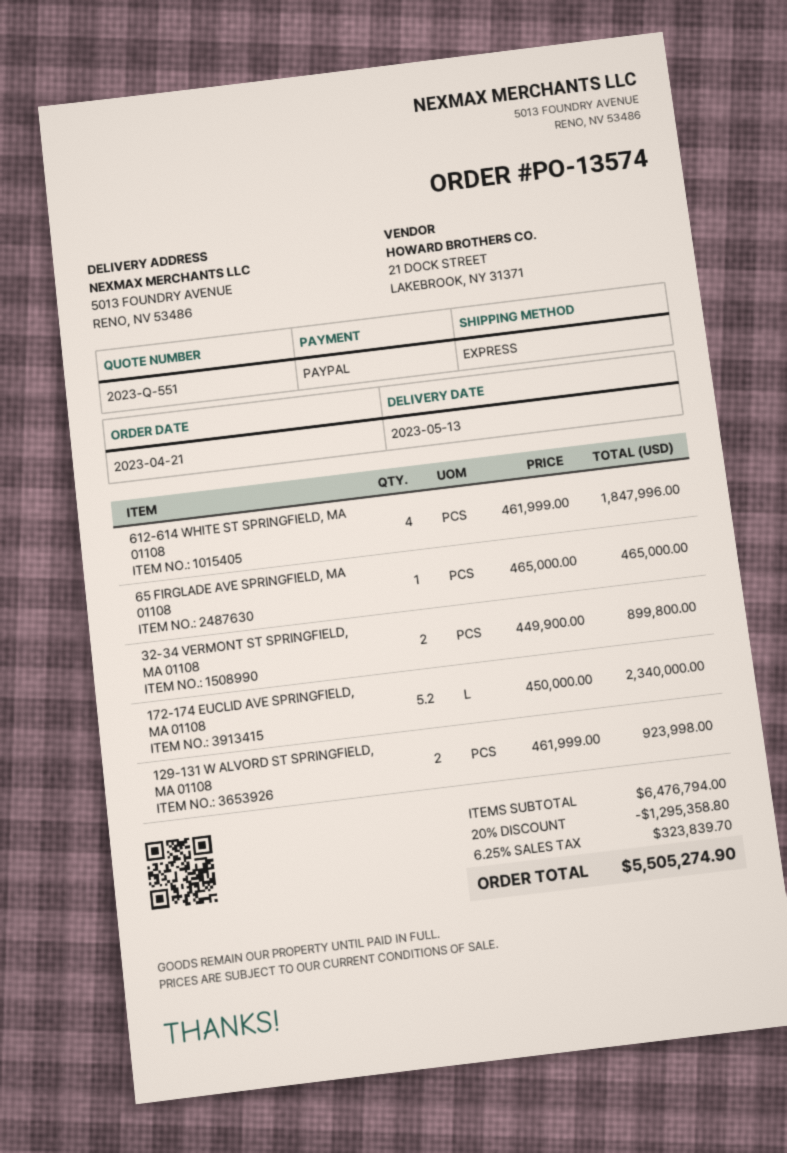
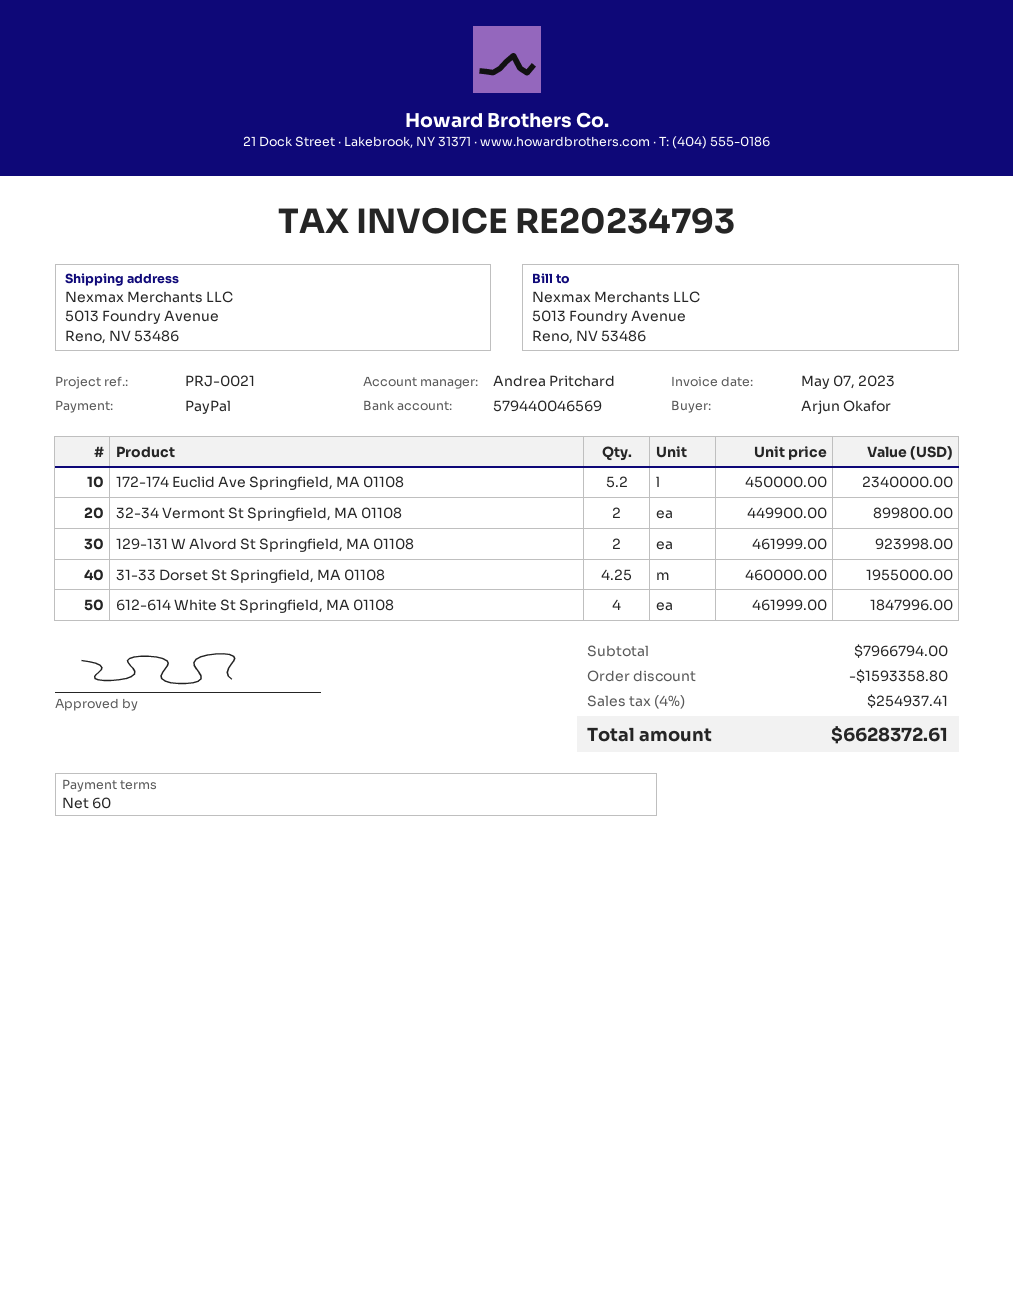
65 FIRGLADE AVE SPRINGFIELD, MA 01108: 1 x 465000.00 = 465000.00 -> none
31-33 Dorset St Springfield, MA 01108: none -> 4.25 x 460000.00 = 1955000.00
subtotal: 6476794.00 -> 7966794.00
discount: 1295358.80 -> 1593358.80
tax: 6.25% = 323839.70 -> 4% = 254937.41
total: 5505274.90 -> 6628372.61

